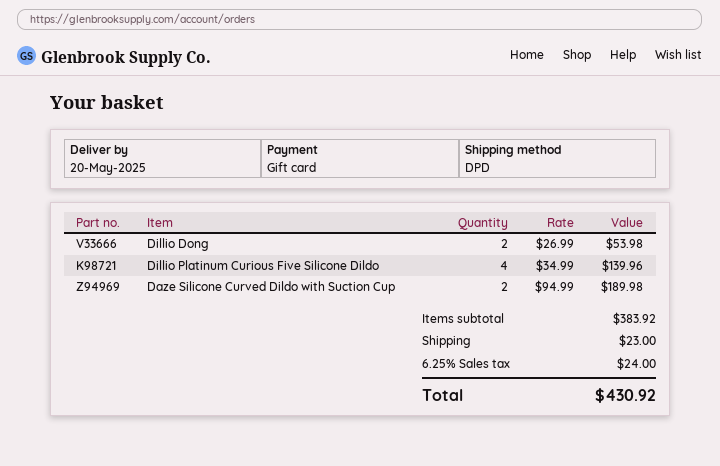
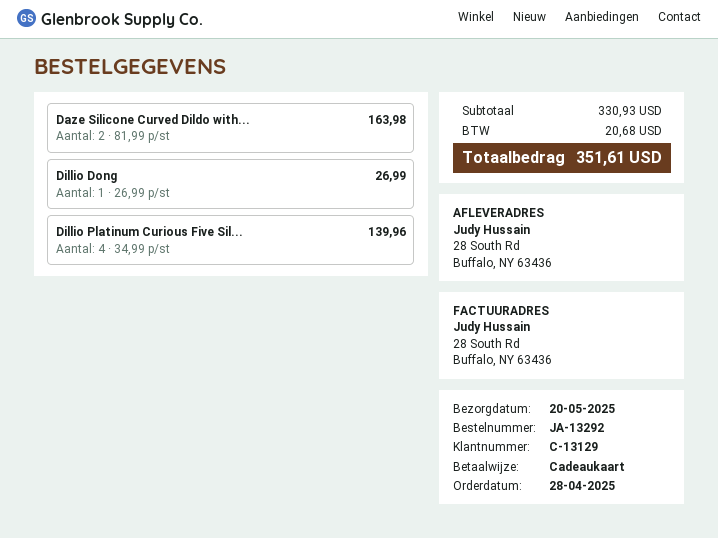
Dillio Dong: 2 x 26.99 = 53.98 -> 1 x 26.99 = 26.99
Daze Silicone Curved Dildo with Suction Cup: 2 x 94.99 = 189.98 -> 2 x 81.99 = 163.98
subtotal: 383.92 -> 330.93
shipping: 23.00 -> none
tax: 24.00 -> 20.68
total: 430.92 -> 351.61

